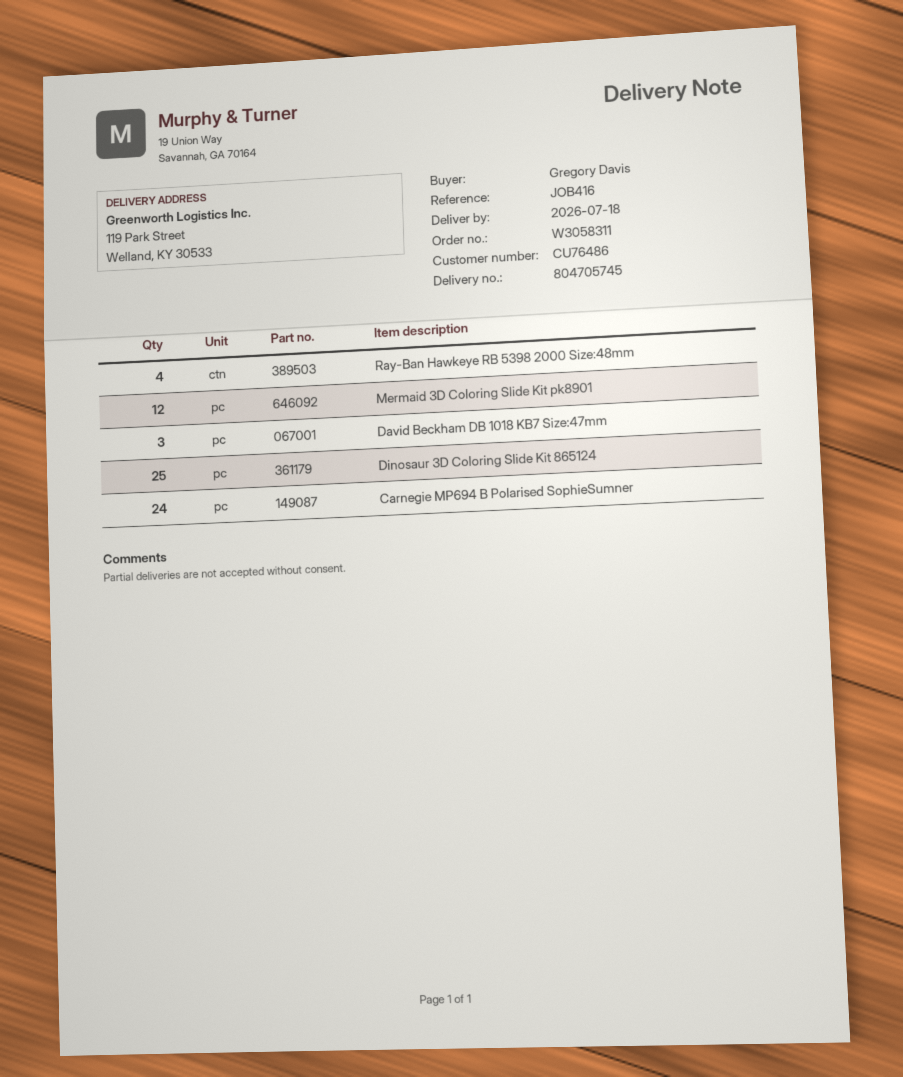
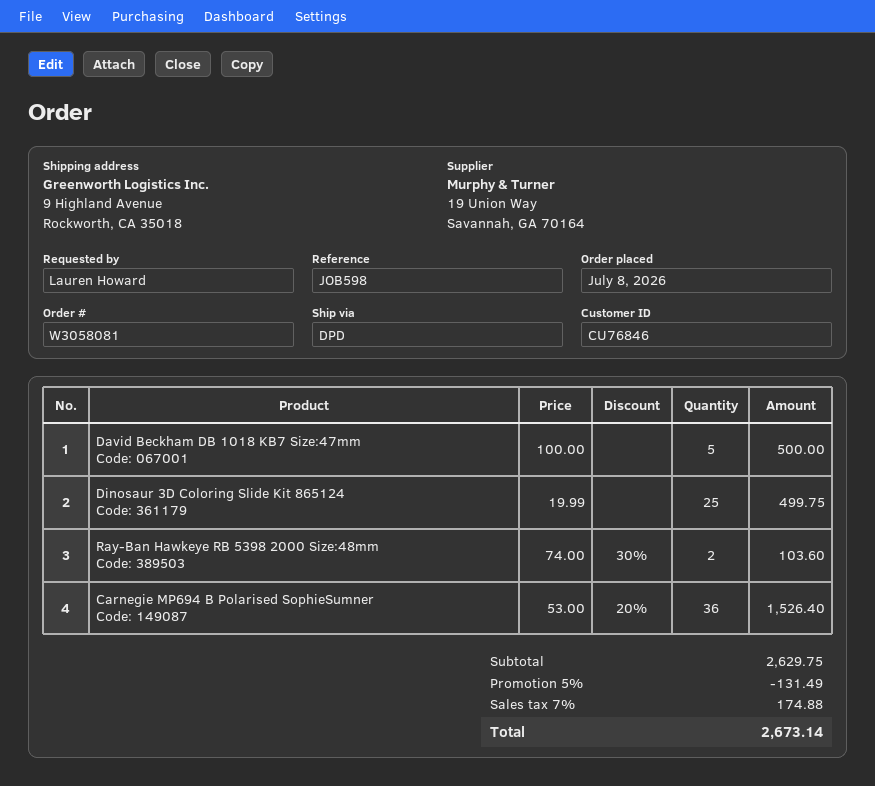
order number: W3058311 -> W3058081
customer number: CU76486 -> CU76846
reference: JOB416 -> JOB598
ordered by: Gregory Davis -> Lauren Howard
ship to: 119 Park Street, Welland, KY 30533 -> 9 Highland Avenue, Rockworth, CA 35018
Ray-Ban Hawkeye RB 5398 2000 Size:48mm: 4 -> 2
Mermaid 3D Coloring Slide Kit pk8901: 12 -> none
David Beckham DB 1018 KB7 Size:47mm: 3 -> 5
Carnegie MP694 B Polarised SophieSumner: 24 -> 36

